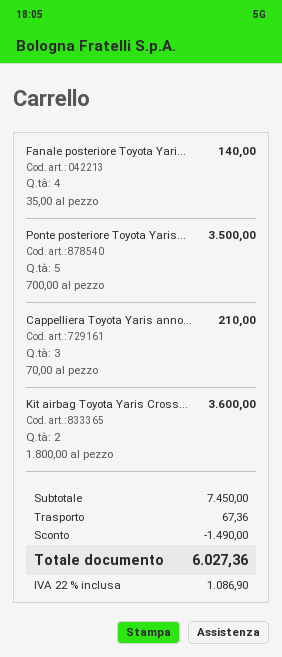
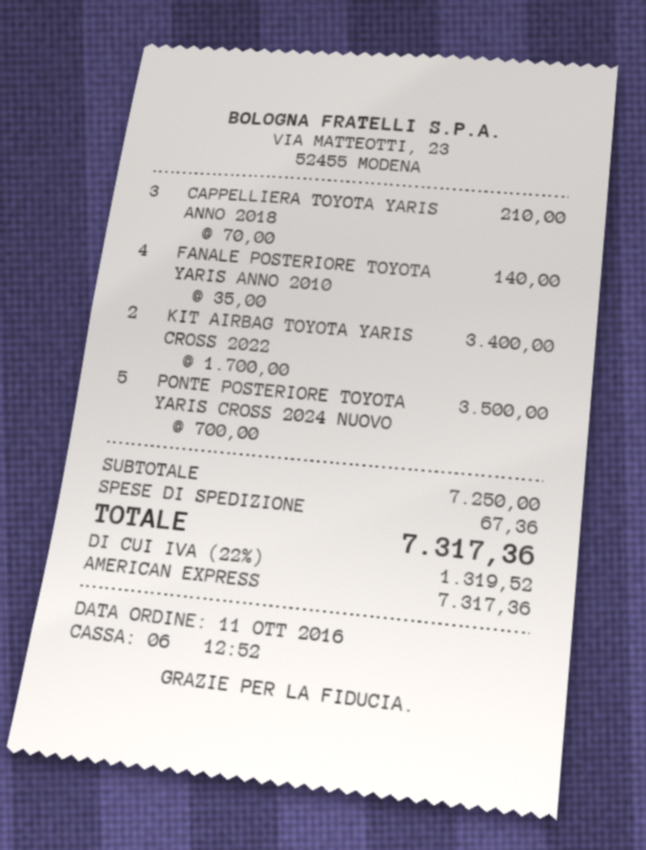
Kit airbag Toyota Yaris Cross...: 2 x 1800.00 = 3600.00 -> 2 x 1700.00 = 3400.00
subtotal: 7450.00 -> 7250.00
discount: 1490.00 -> none
tax: 22% = 1086.90 -> 22% = 1319.52
total: 6027.36 -> 7317.36

